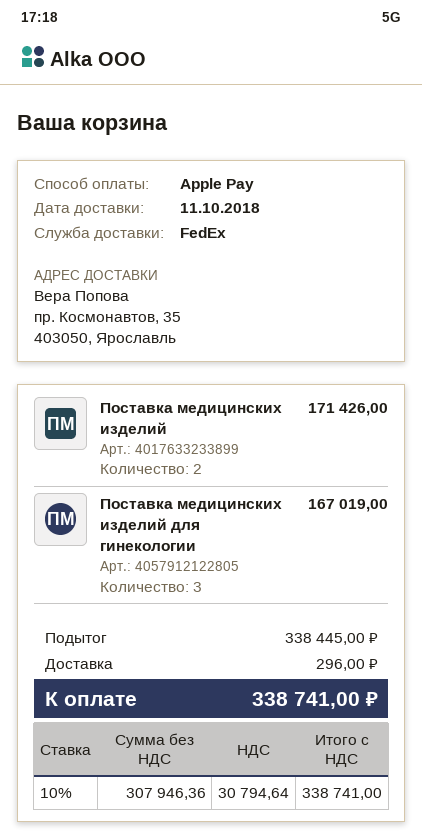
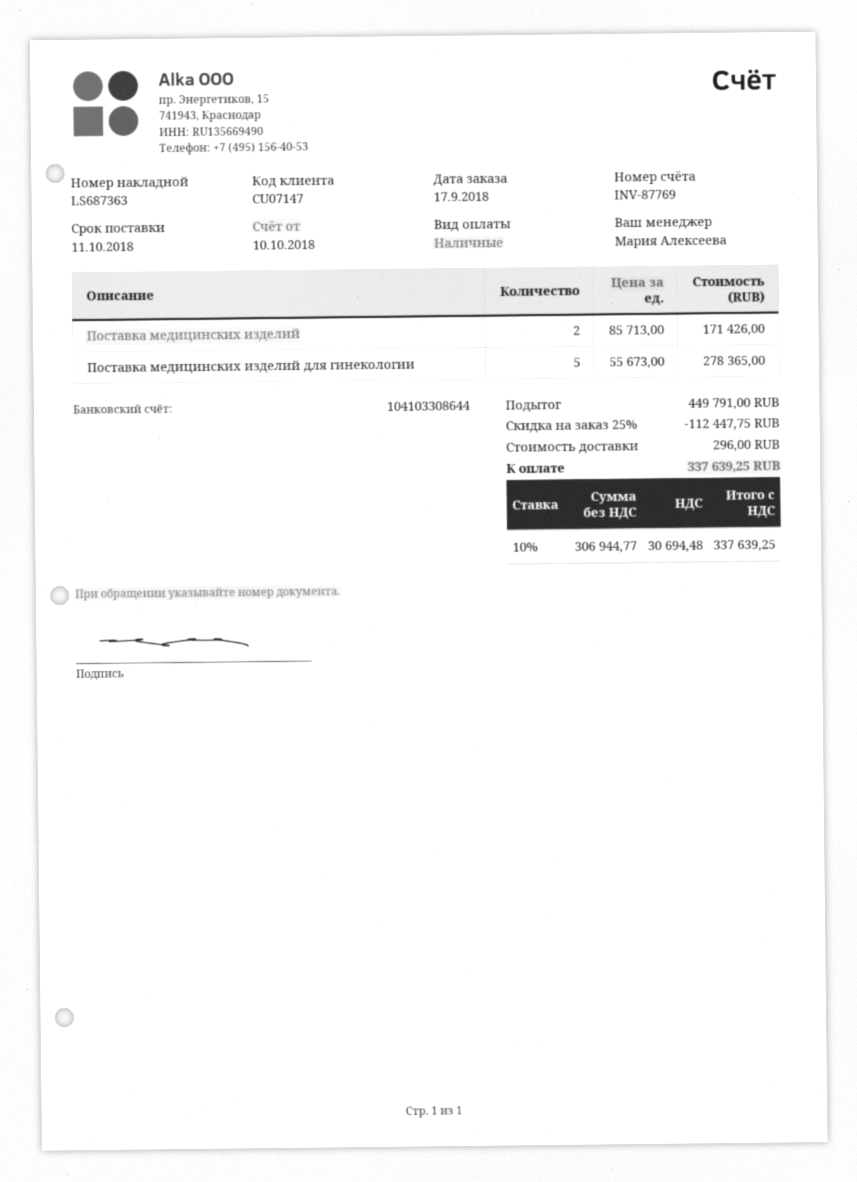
payment method: Apple Pay -> cash
Поставка медицинских изделий для гинекологии: 3 for 167019.00 -> 5 for 278365.00
subtotal: 338445.00 -> 449791.00
discount: none -> 25% = 112447.75
net: 307946.36 -> 306944.77
tax: 10% = 30794.64 -> 10% = 30694.48
total: 338741.00 -> 337639.25

